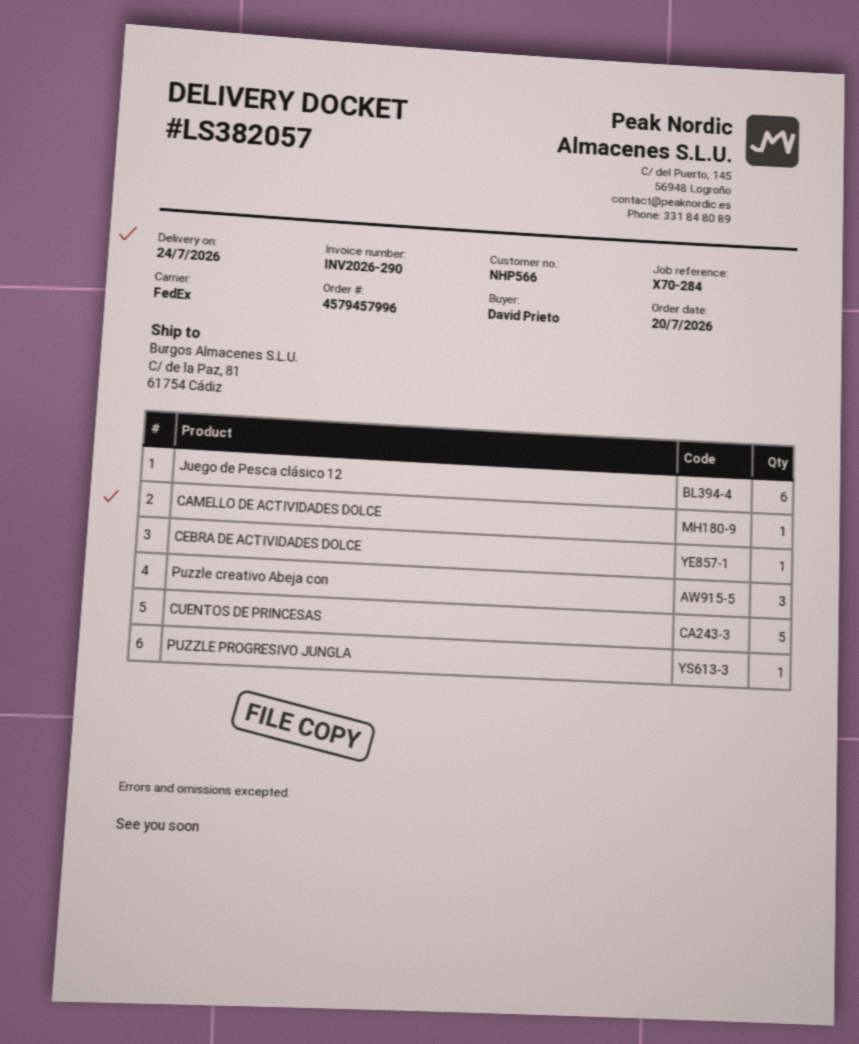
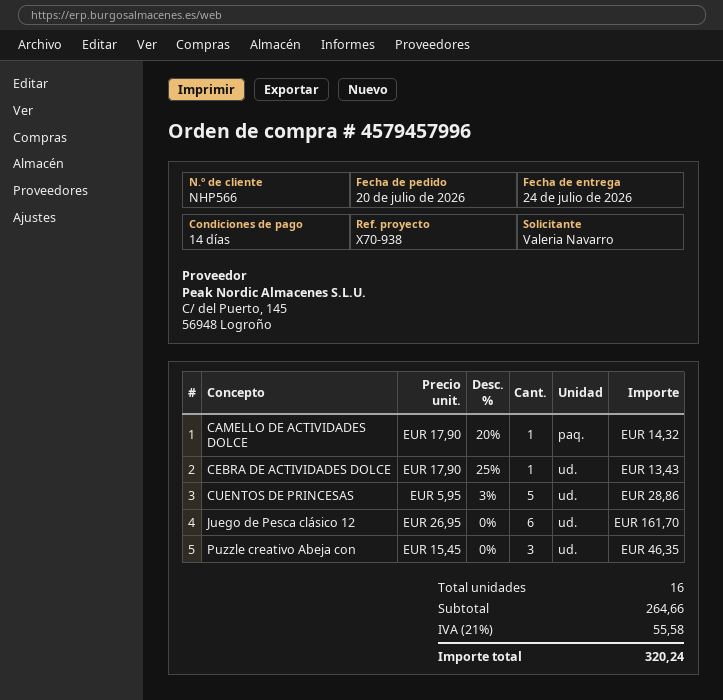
reference: X70-284 -> X70-938
ordered by: David Prieto -> Valeria Navarro
PUZZLE PROGRESIVO JUNGLA: 1 -> none

